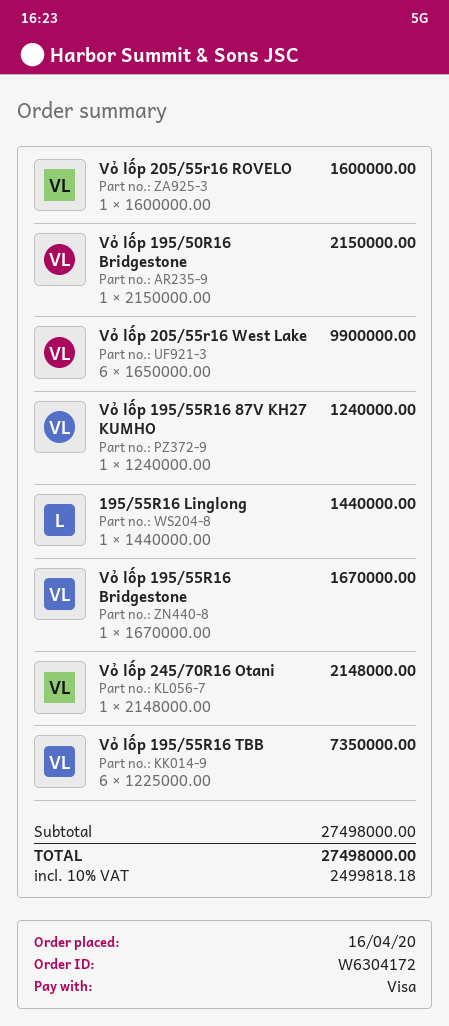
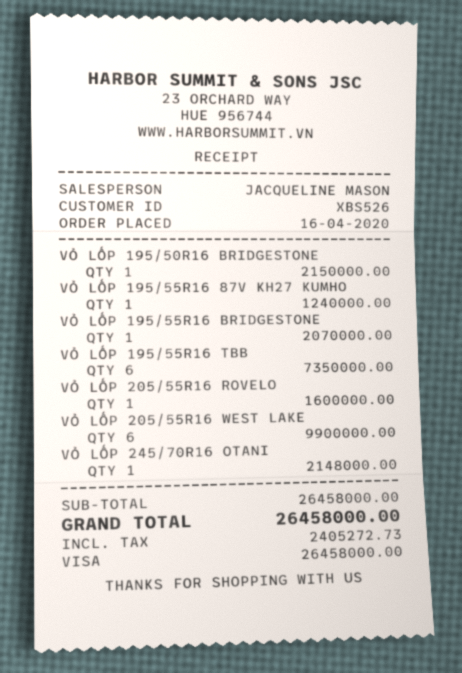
195/55R16 Linglong: 1 for 1440000.00 -> none
Vỏ lốp 195/55R16 Bridgestone: 1 for 1670000.00 -> 1 for 2070000.00
subtotal: 27498000.00 -> 26458000.00
tax: 2499818.18 -> 2405272.73
total: 27498000.00 -> 26458000.00

